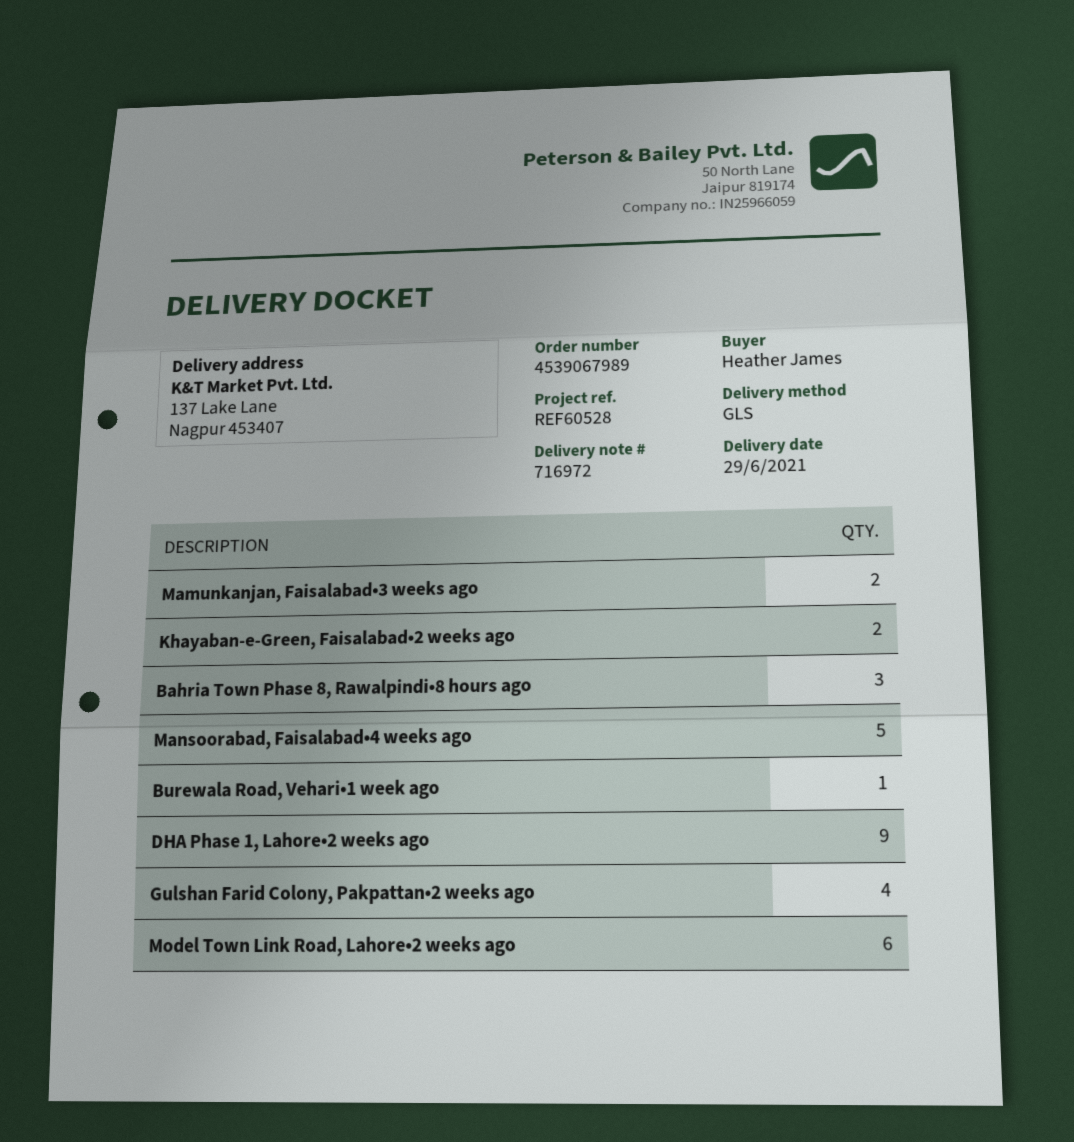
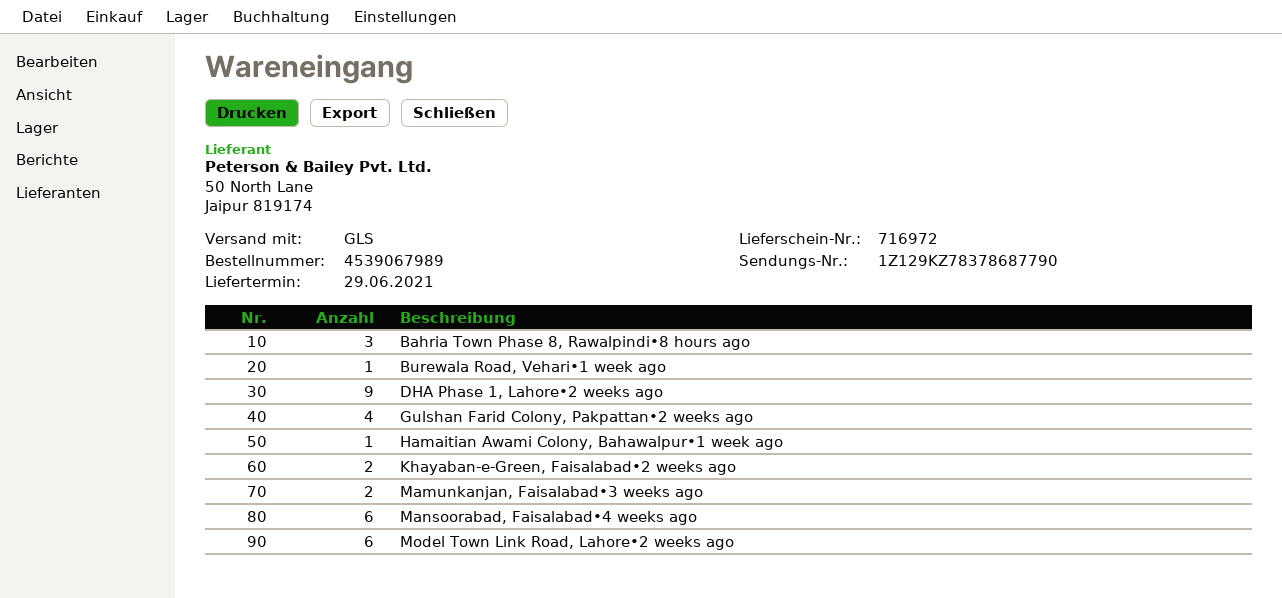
Mansoorabad, Faisalabad•4 weeks ago: 5 -> 6
Hamaitian Awami Colony, Bahawalpur•1 week ago: none -> 1

